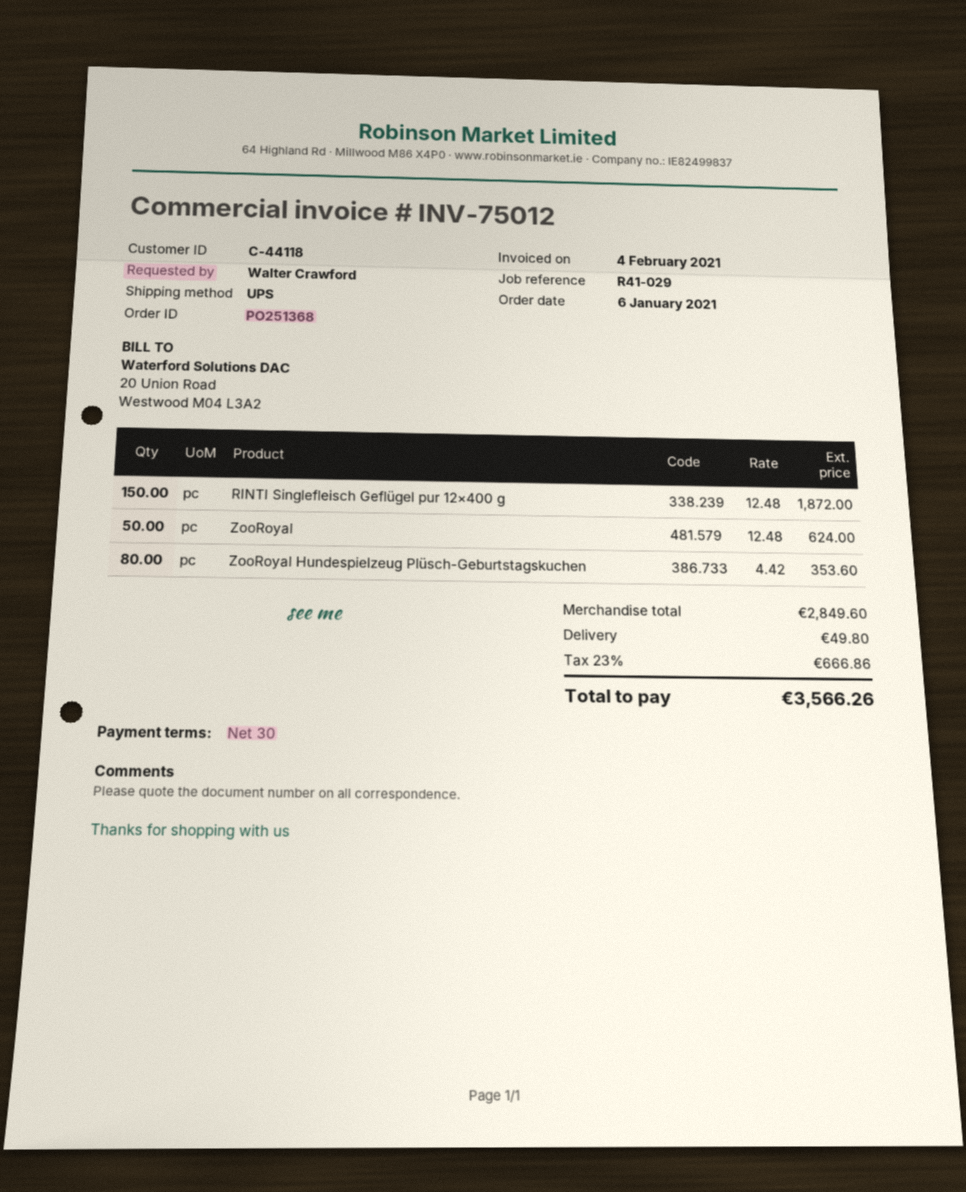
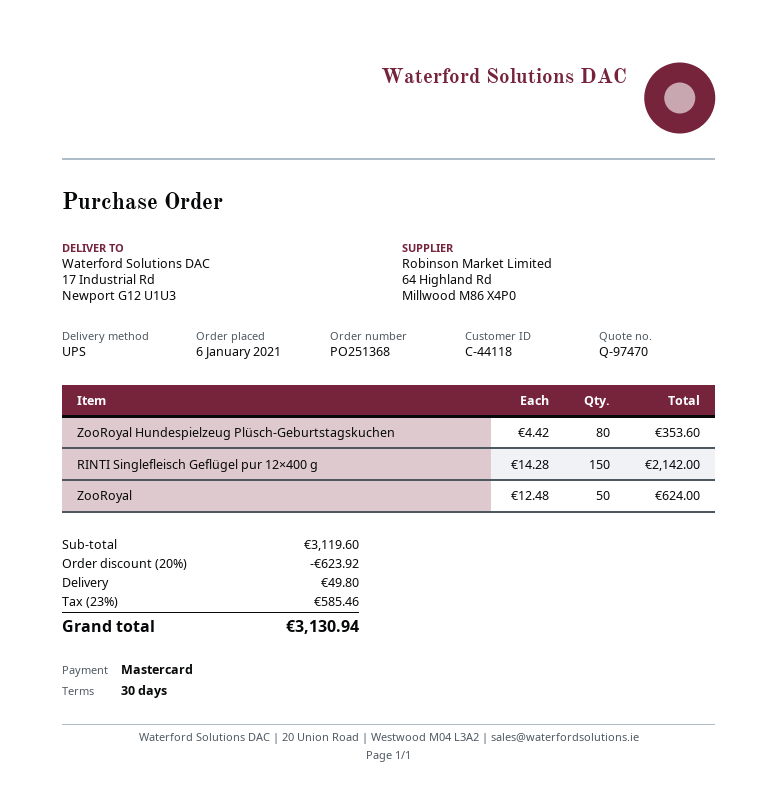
RINTI Singlefleisch Geflügel pur 12×400 g: 150 x 12.48 = 1872.00 -> 150 x 14.28 = 2142.00
subtotal: 2849.60 -> 3119.60
discount: none -> 20% = 623.92
tax: 23% = 666.86 -> 23% = 585.46
total: 3566.26 -> 3130.94

